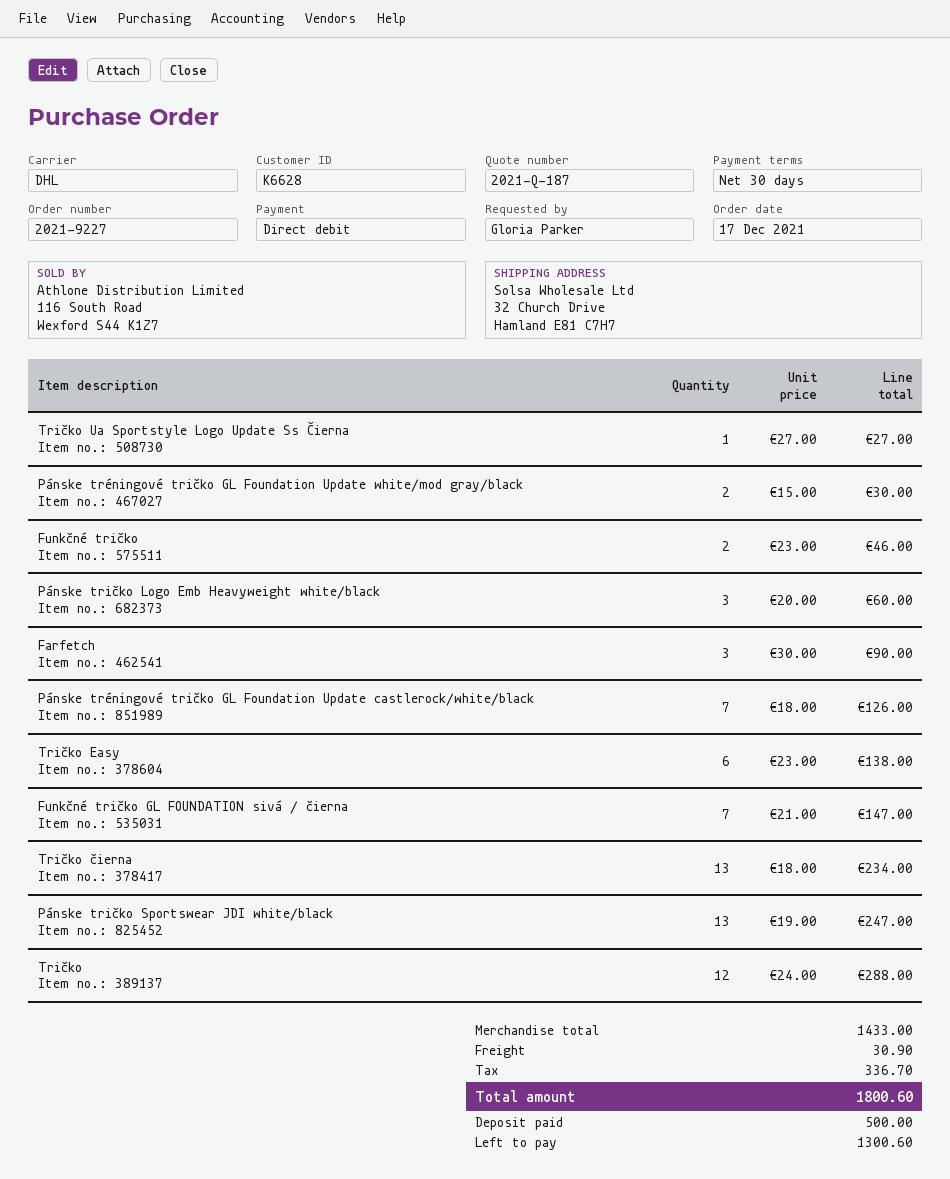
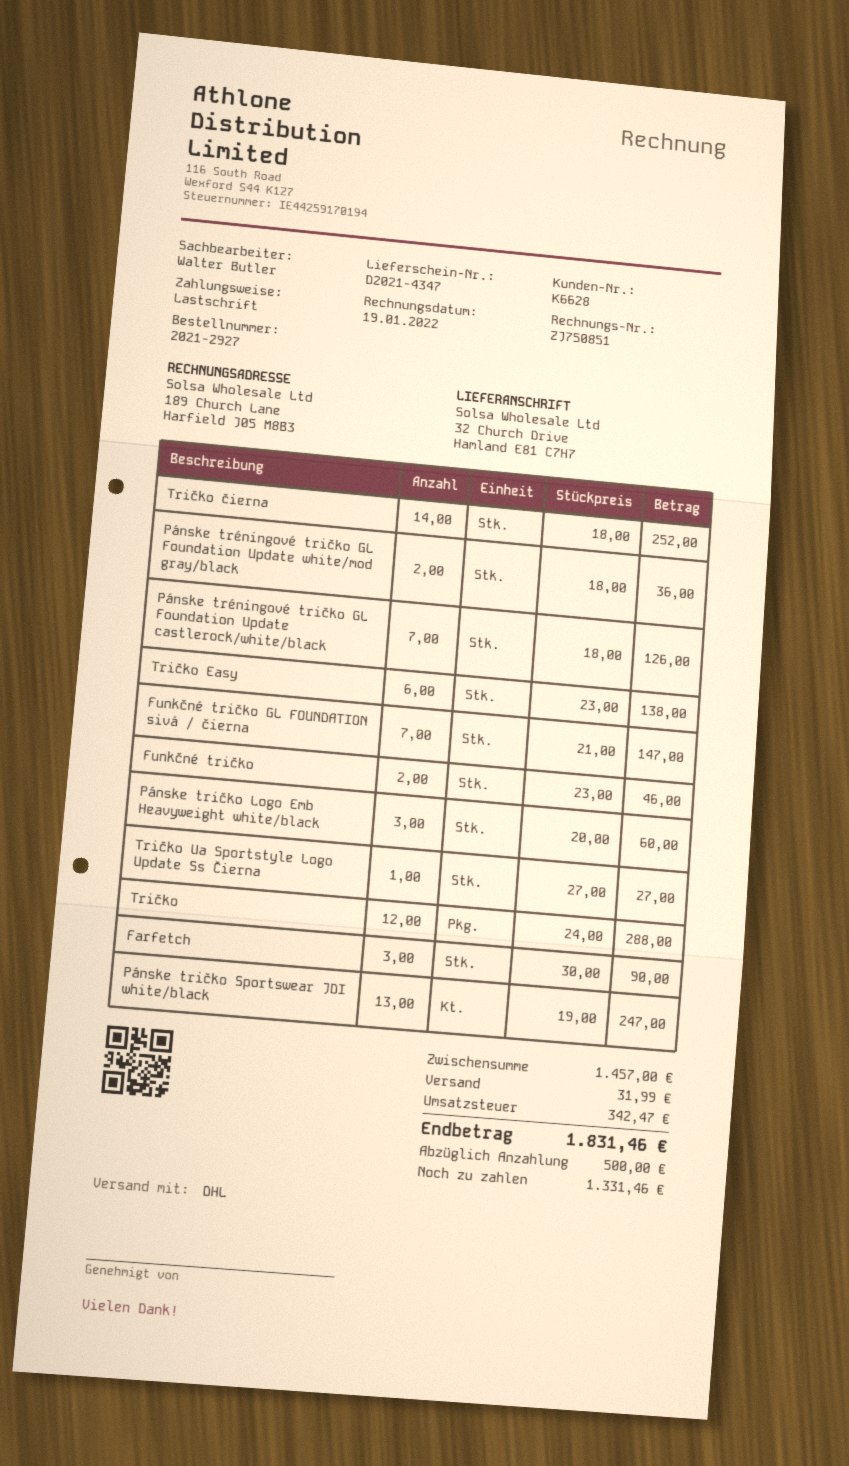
order number: 2021-9227 -> 2021-2927
Pánske tréningové tričko GL Foundation Update white/mod gray/black: 2 x 15.00 = 30.00 -> 2 x 18.00 = 36.00
Tričko čierna: 13 x 18.00 = 234.00 -> 14 x 18.00 = 252.00
subtotal: 1433.00 -> 1457.00
shipping: 30.90 -> 31.99
tax: 336.70 -> 342.47
total: 1800.60 -> 1831.46
balance: 1300.60 -> 1331.46

